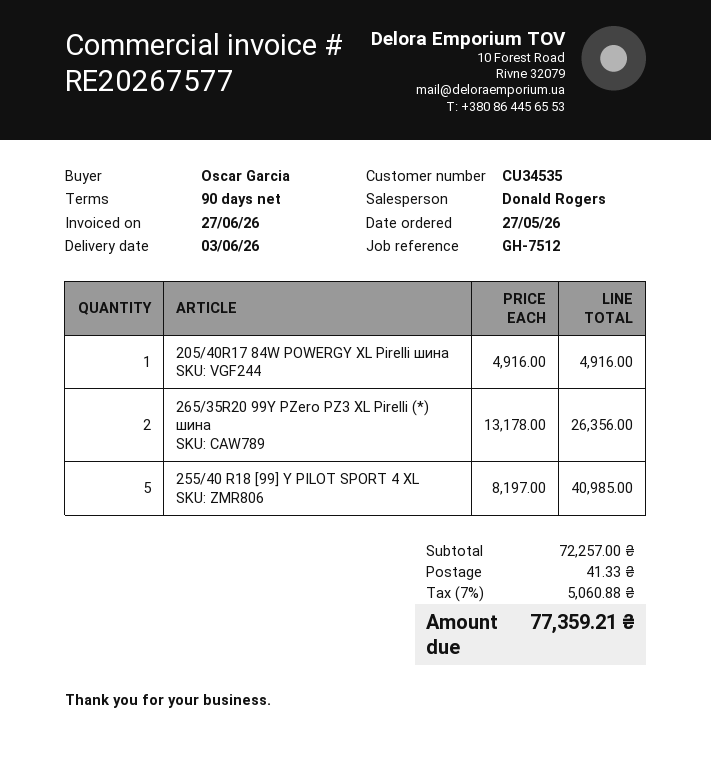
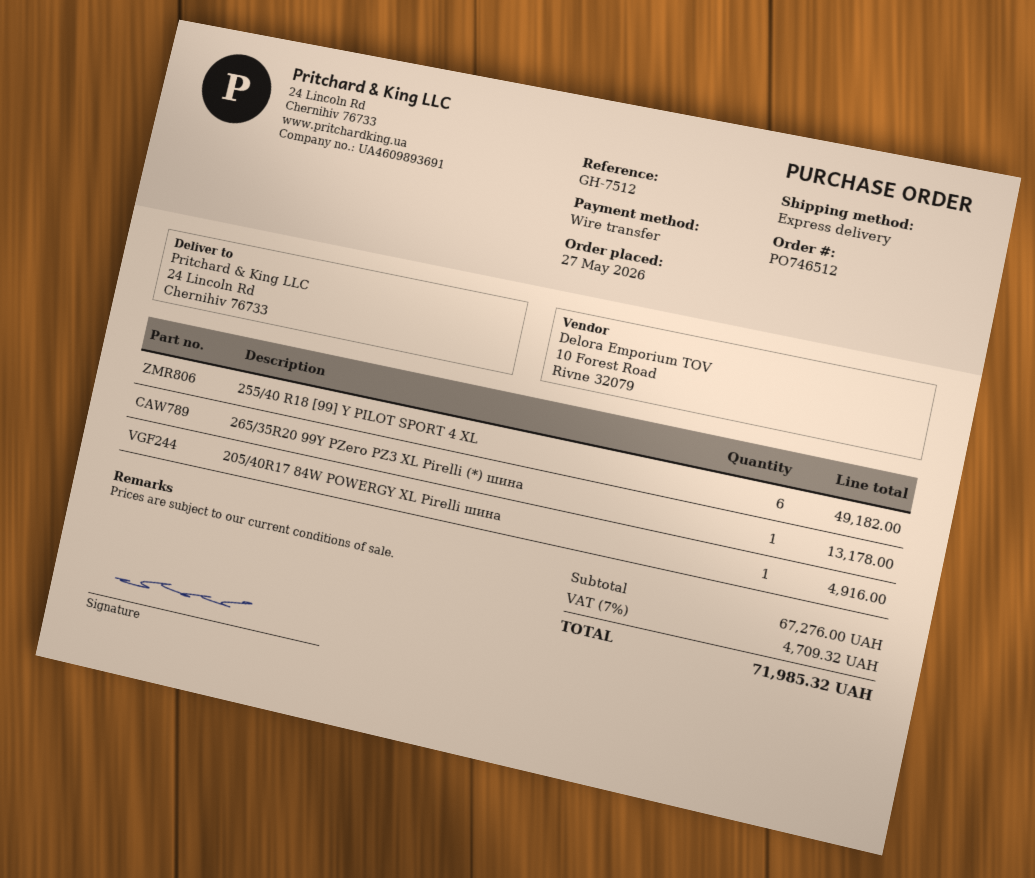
265/35R20 99Y PZero PZ3 XL Pirelli (*) шина: 2 for 26356.00 -> 1 for 13178.00
255/40 R18 [99] Y PILOT SPORT 4 XL: 5 for 40985.00 -> 6 for 49182.00
subtotal: 72257.00 -> 67276.00
shipping: 41.33 -> none
tax: 7% = 5060.88 -> 7% = 4709.32
total: 77359.21 -> 71985.32

